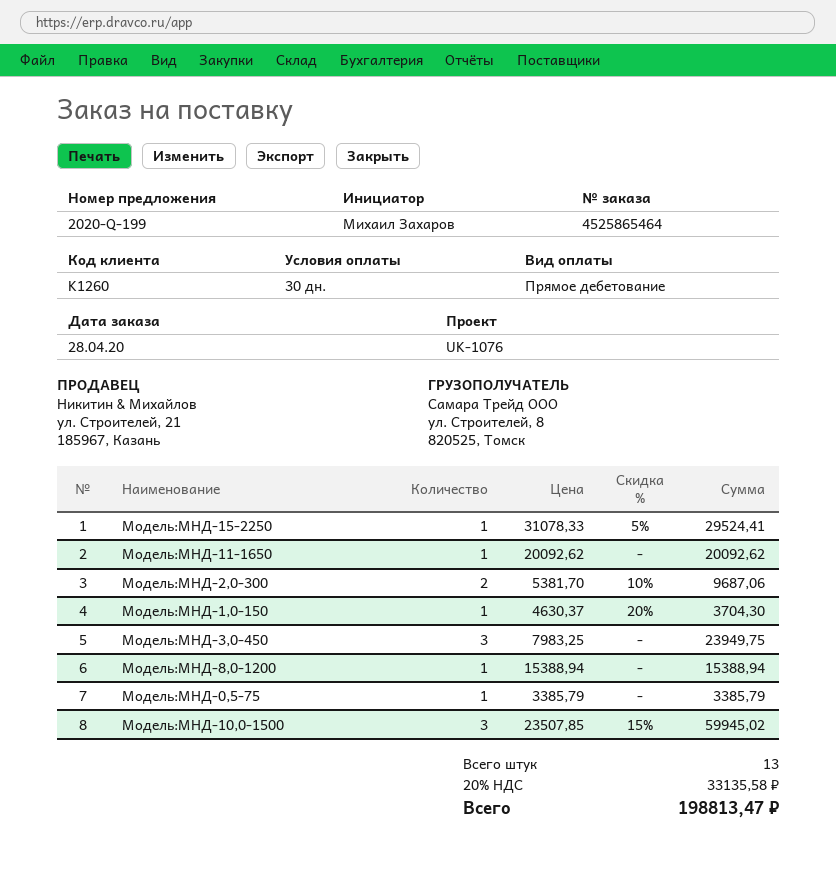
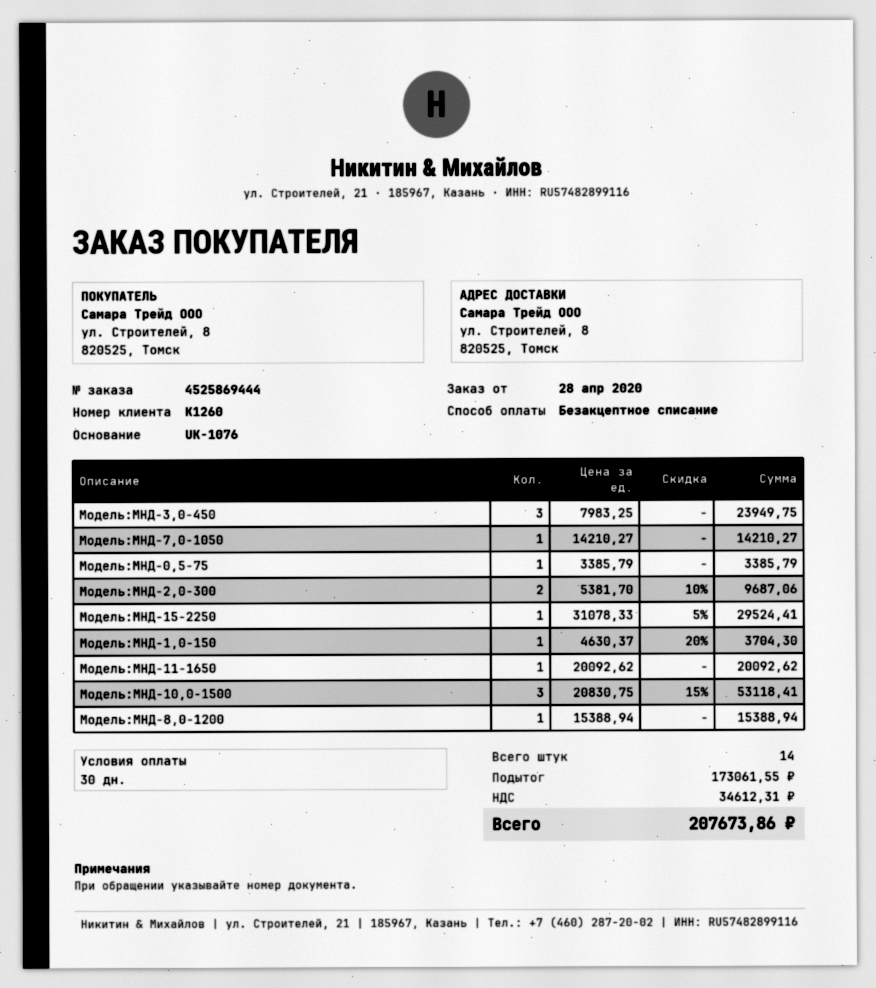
order number: 4525865464 -> 4525869444
Модель:МНД-10,0-1500: 3 x 23507.85 - 15% = 59945.02 -> 3 x 20830.75 - 15% = 53118.41
Модель:МНД-7,0-1050: none -> 1 x 14210.27 = 14210.27
total quantity: 13 -> 14
tax: 33135.58 -> 34612.31
total: 198813.47 -> 207673.86

